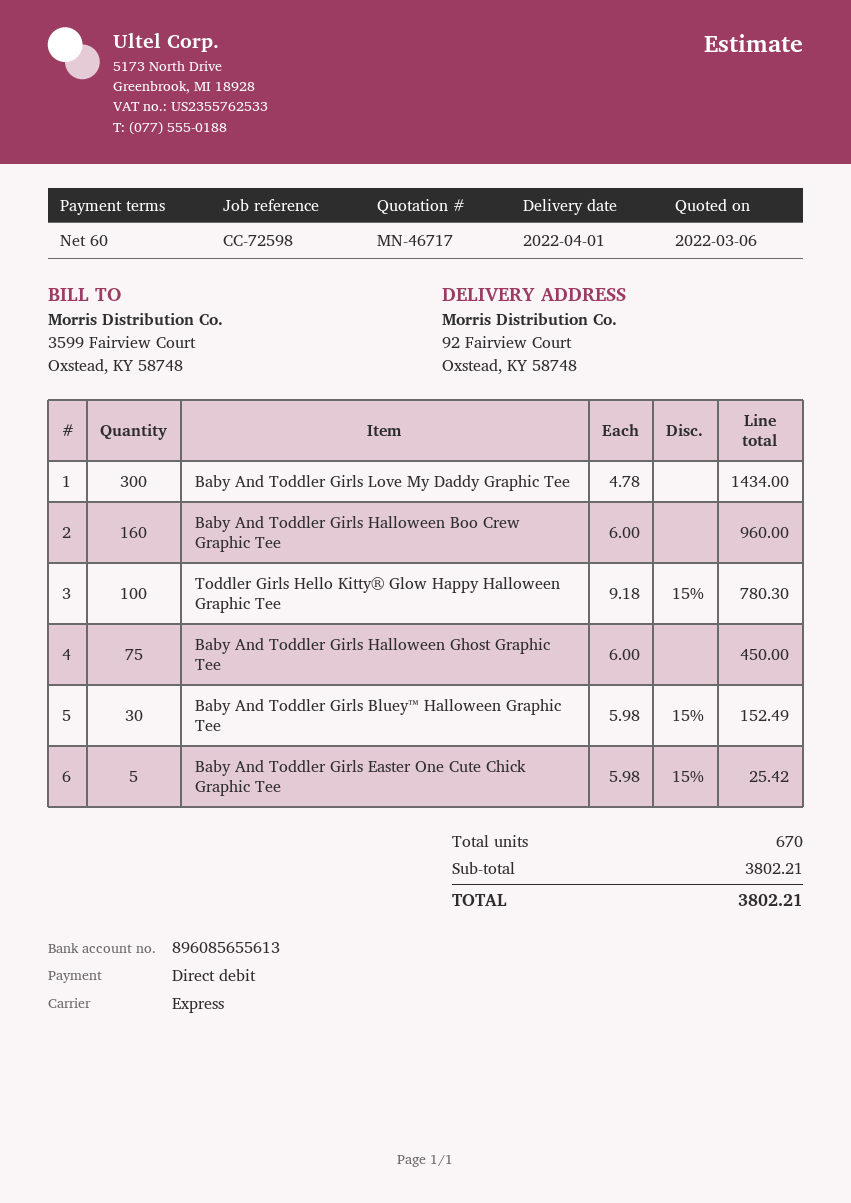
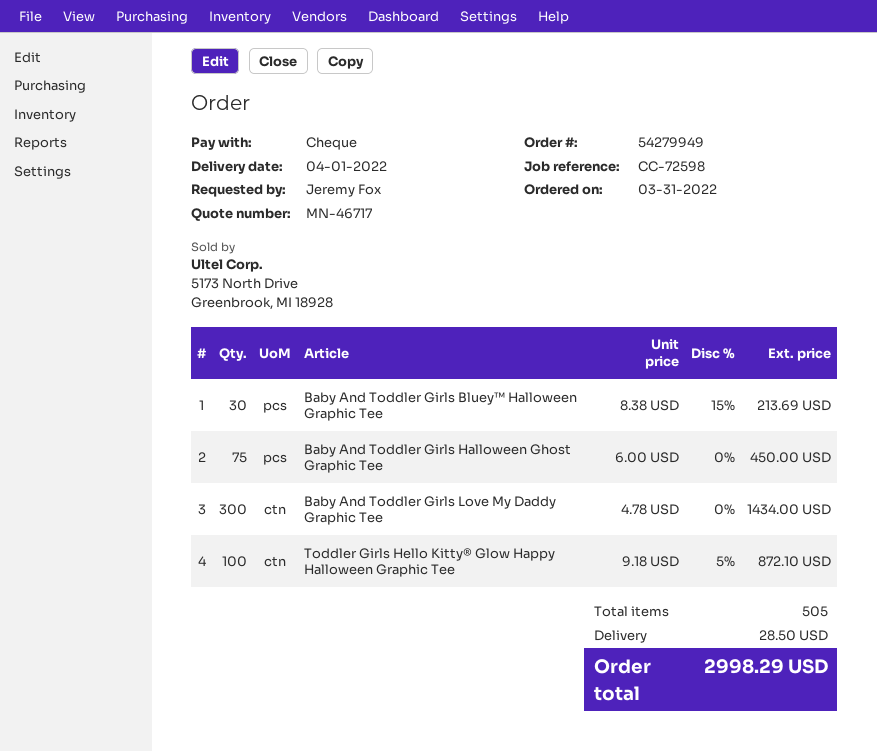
payment method: direct debit -> cheque
Baby And Toddler Girls Halloween Boo Crew Graphic Tee: 160 x 6.00 = 960.00 -> none
Toddler Girls Hello Kitty® Glow Happy Halloween Graphic Tee: 100 x 9.18 - 15% = 780.30 -> 100 x 9.18 - 5% = 872.10
Baby And Toddler Girls Bluey™ Halloween Graphic Tee: 30 x 5.98 - 15% = 152.49 -> 30 x 8.38 - 15% = 213.69
Baby And Toddler Girls Easter One Cute Chick Graphic Tee: 5 x 5.98 - 15% = 25.42 -> none
total quantity: 670 -> 505
shipping: none -> 28.50
total: 3802.21 -> 2998.29

